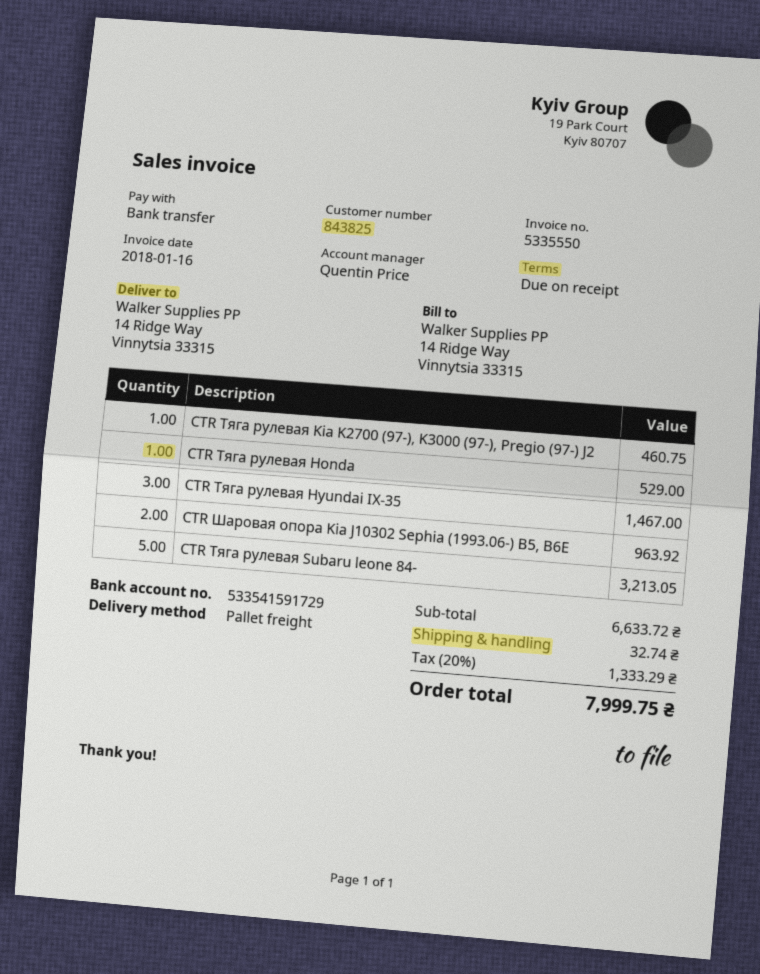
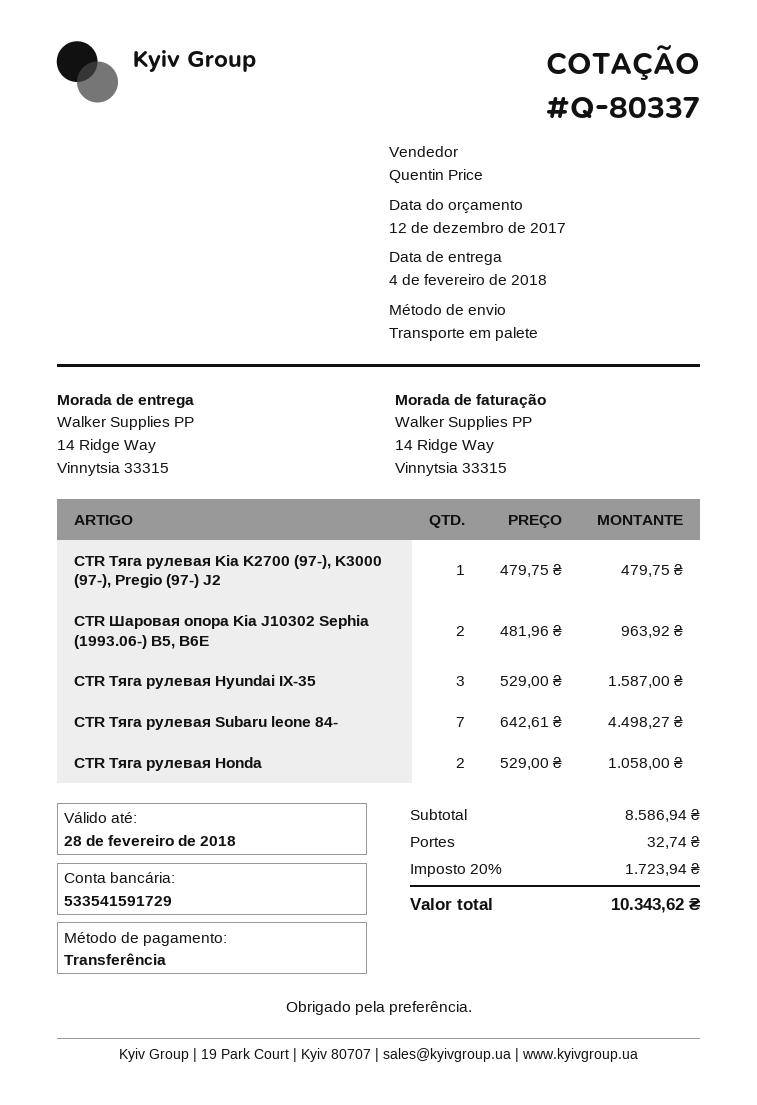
CTR Тяга рулевая Kia K2700 (97-), K3000 (97-), Pregio (97-) J2: 1 for 460.75 -> 1 for 479.75
CTR Тяга рулевая Honda: 1 for 529.00 -> 2 for 1058.00
CTR Тяга рулевая Hyundai IX-35: 3 for 1467.00 -> 3 for 1587.00
CTR Тяга рулевая Subaru leone 84-: 5 for 3213.05 -> 7 for 4498.27
subtotal: 6633.72 -> 8586.94
tax: 20% = 1333.29 -> 20% = 1723.94
total: 7999.75 -> 10343.62

